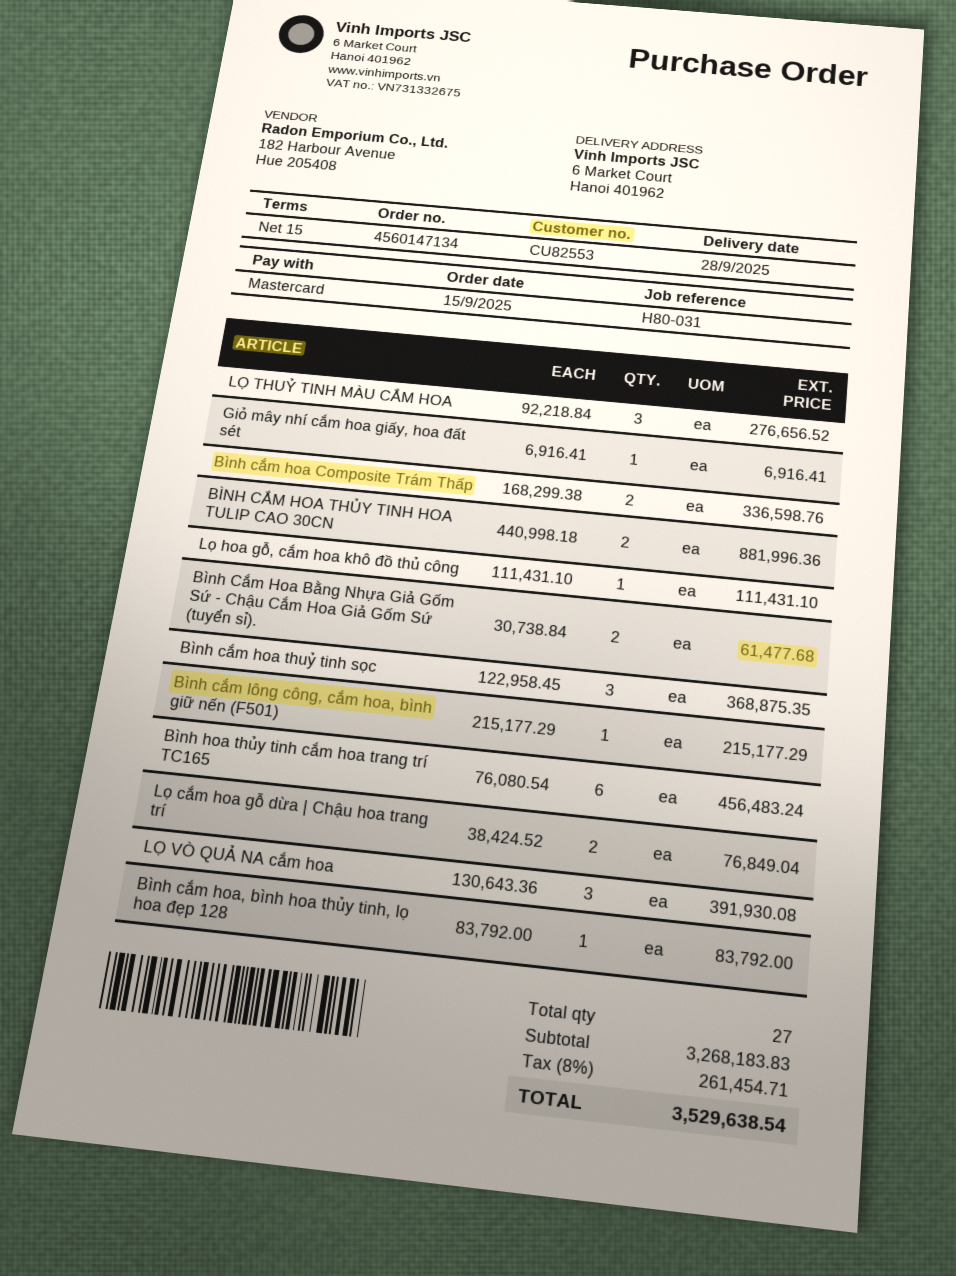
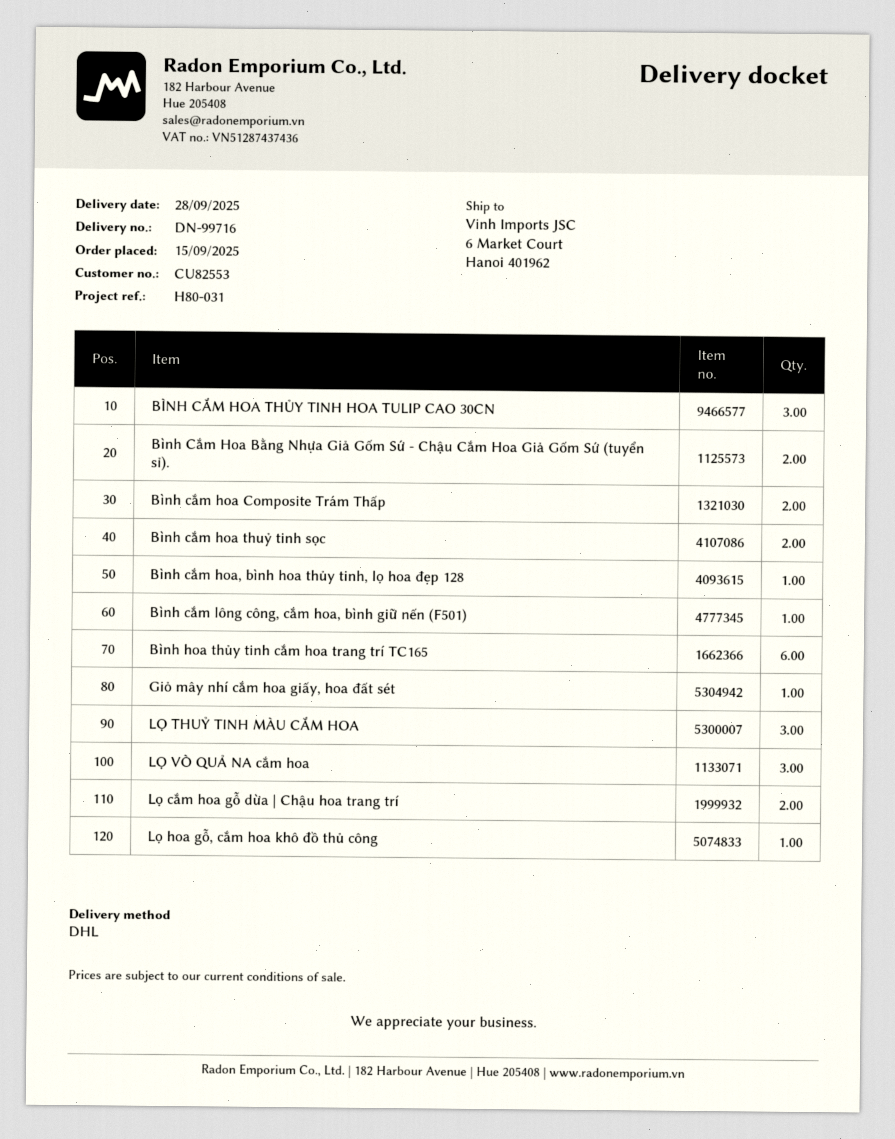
BÌNH CẮM HOA THỦY TINH HOA TULIP CAO 30CN: 2 -> 3
Bình cắm hoa thuỷ tinh sọc: 3 -> 2

